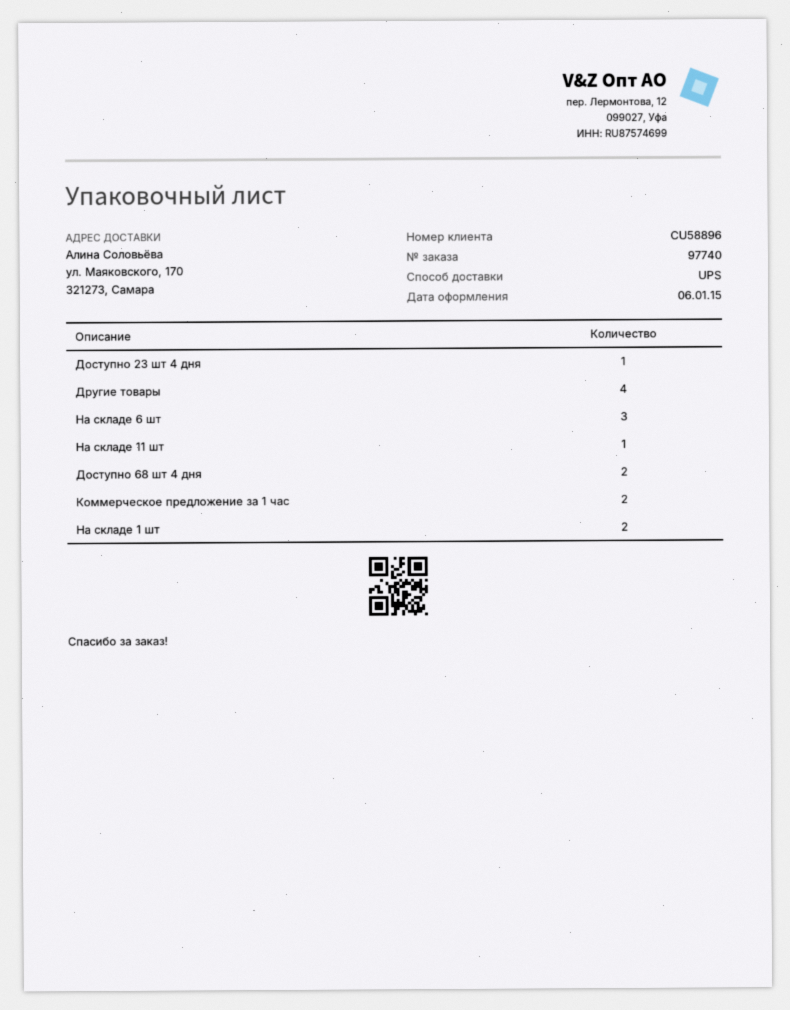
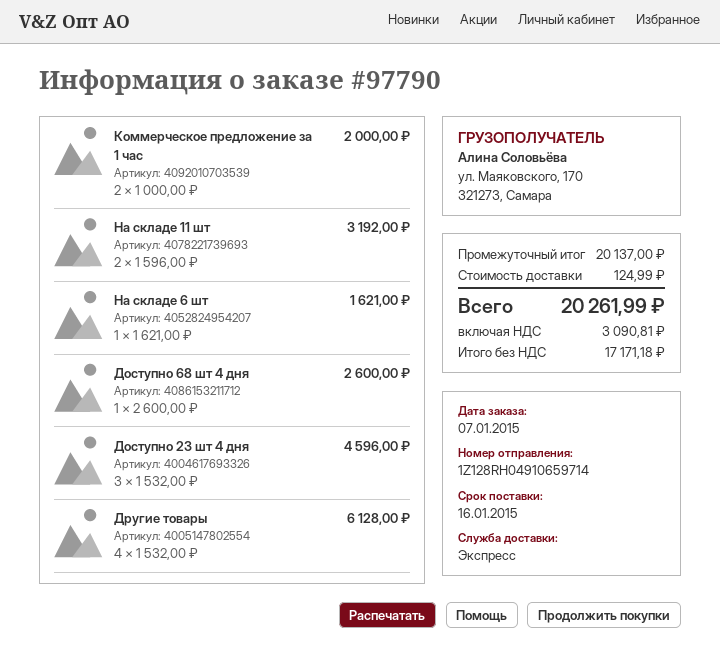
order number: 97740 -> 97790
order date: 2015-01-06 -> 2015-01-07
shipping method: UPS -> express
Доступно 23 шт 4 дня: 1 -> 3
На складе 6 шт: 3 -> 1
На складе 11 шт: 1 -> 2
Доступно 68 шт 4 дня: 2 -> 1
На складе 1 шт: 2 -> none

